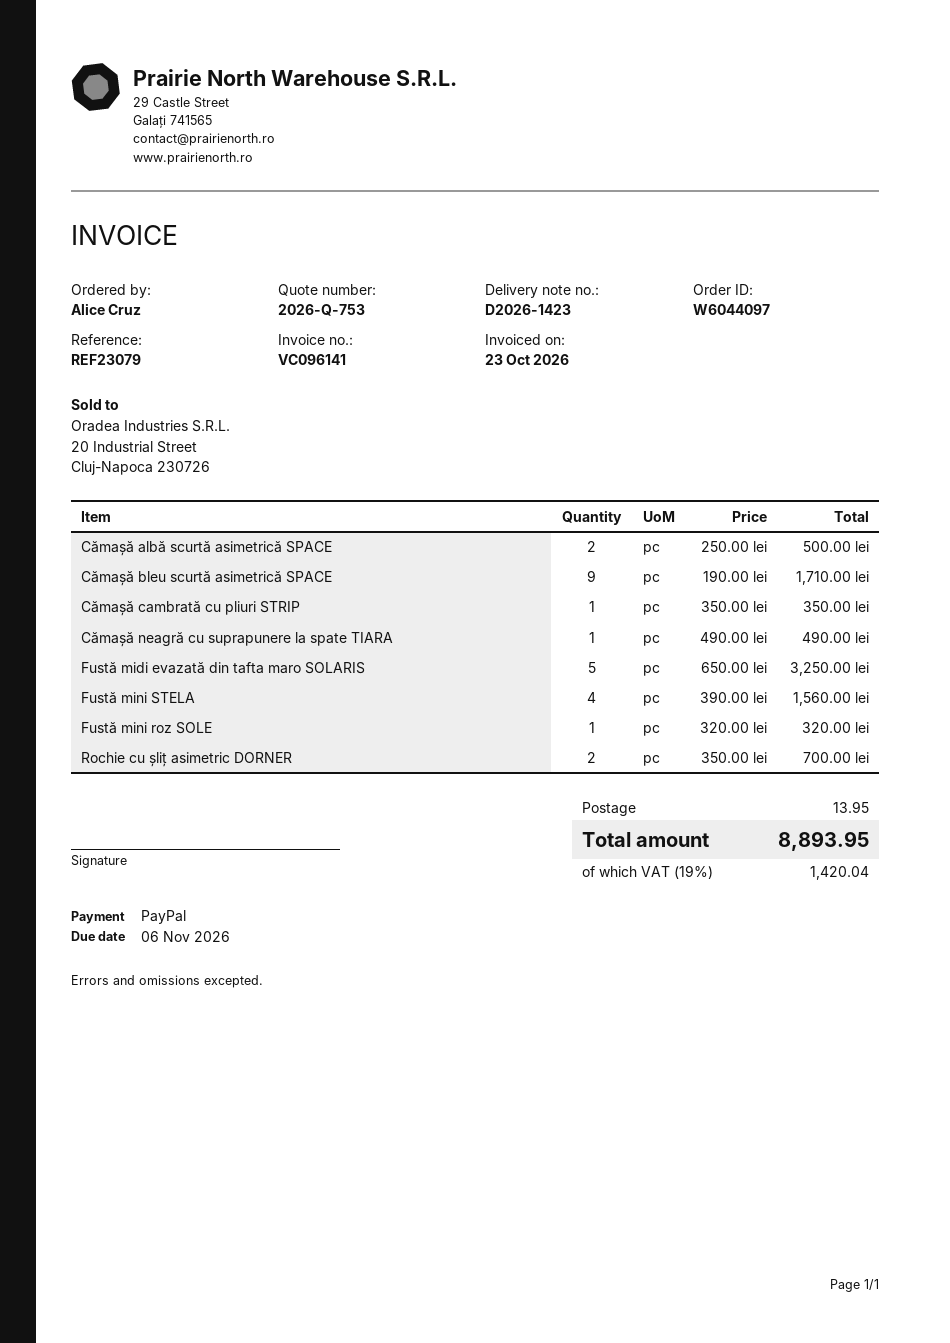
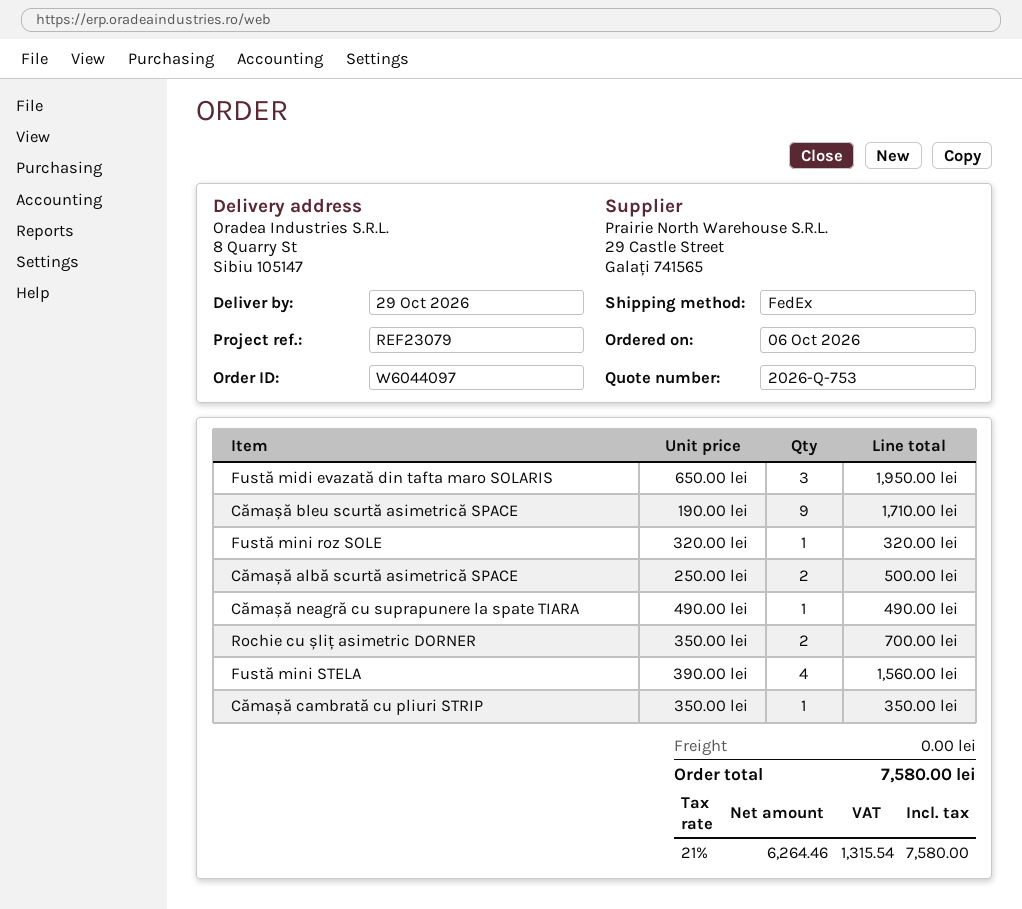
Fustă midi evazată din tafta maro SOLARIS: 5 x 650.00 = 3250.00 -> 3 x 650.00 = 1950.00
shipping: 13.95 -> 0.00
tax: 19% = 1420.04 -> 21% = 1315.54
total: 8893.95 -> 7580.00

